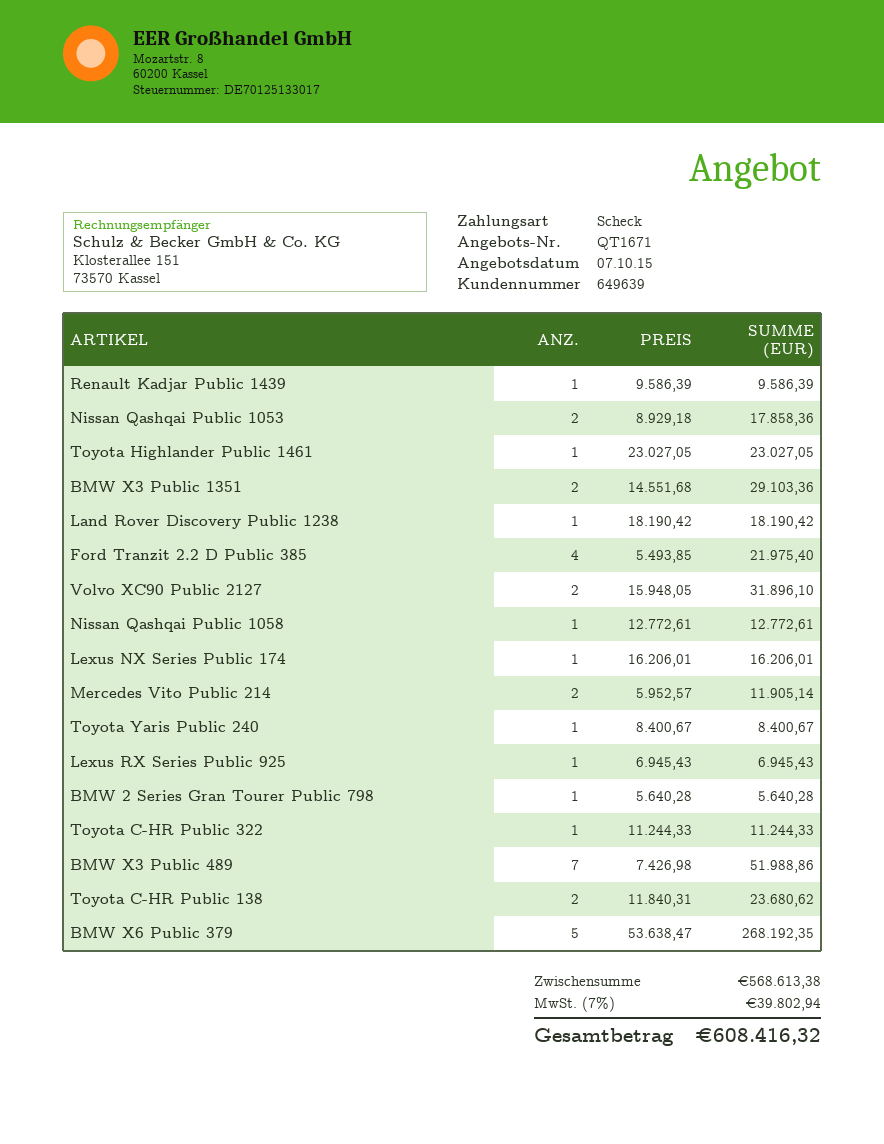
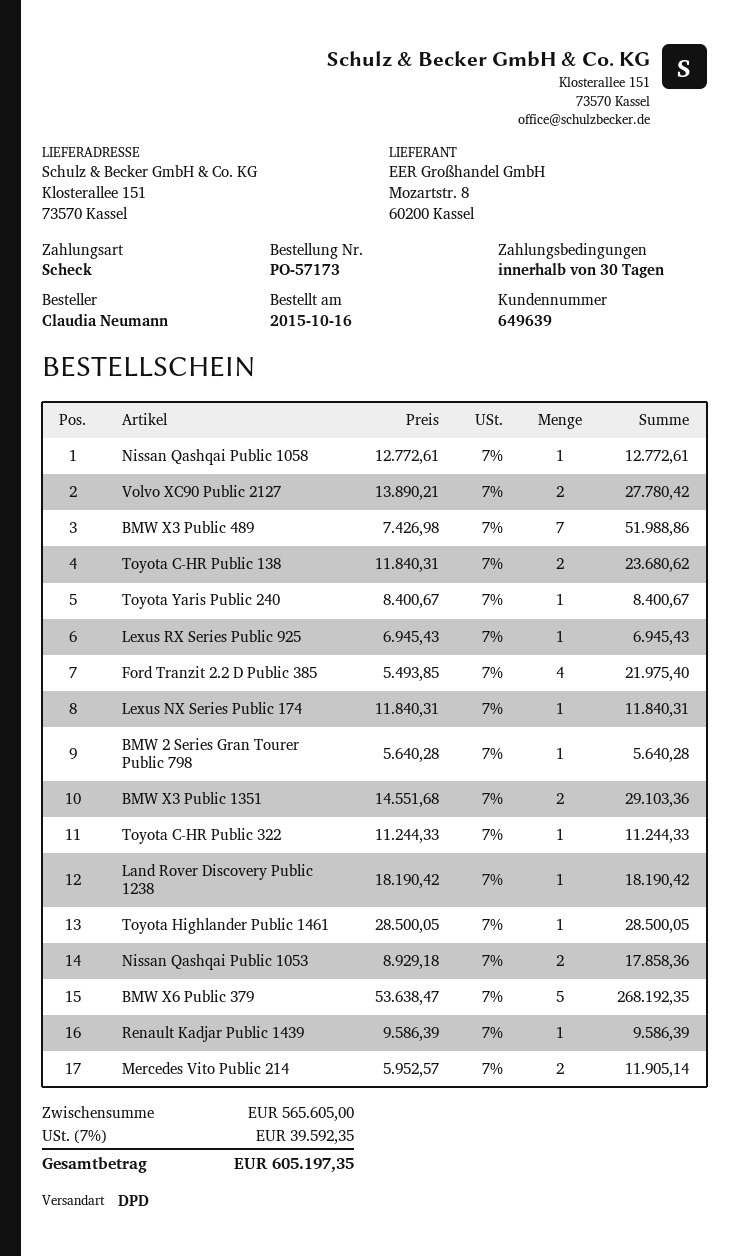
Toyota Highlander Public 1461: 1 x 23027.05 = 23027.05 -> 1 x 28500.05 = 28500.05
Volvo XC90 Public 2127: 2 x 15948.05 = 31896.10 -> 2 x 13890.21 = 27780.42
Lexus NX Series Public 174: 1 x 16206.01 = 16206.01 -> 1 x 11840.31 = 11840.31
subtotal: 568613.38 -> 565605.00
tax: 7% = 39802.94 -> 7% = 39592.35
total: 608416.32 -> 605197.35

